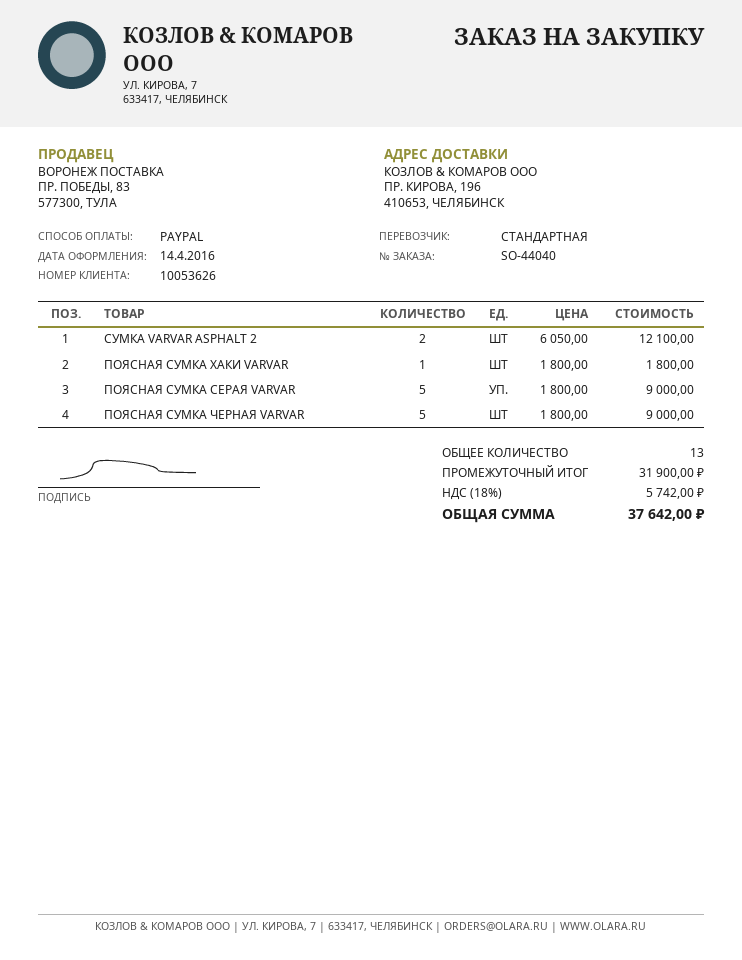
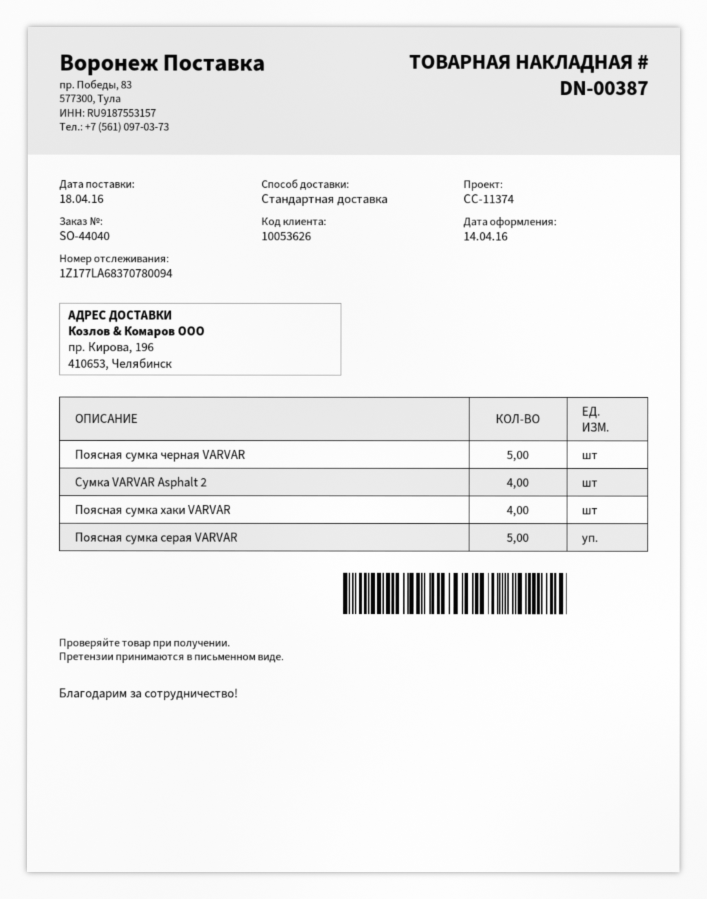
СУМКА VARVAR ASPHALT 2: 2 -> 4
ПОЯСНАЯ СУМКА ХАКИ VARVAR: 1 -> 4

